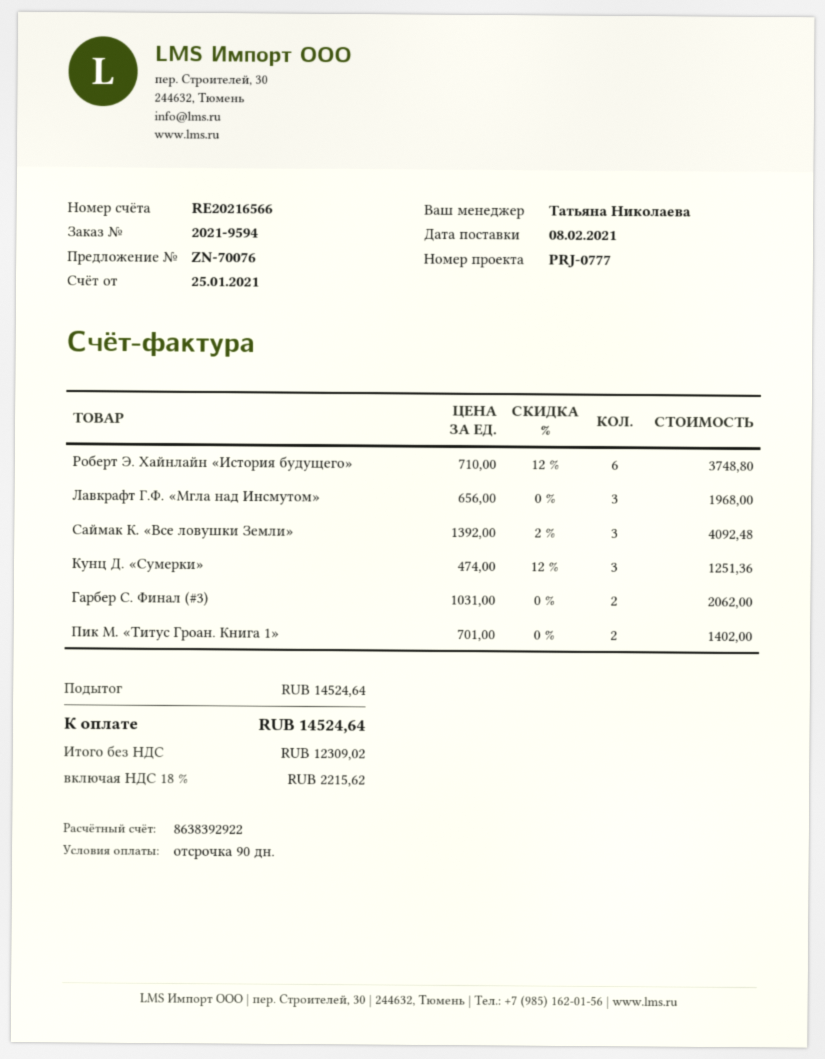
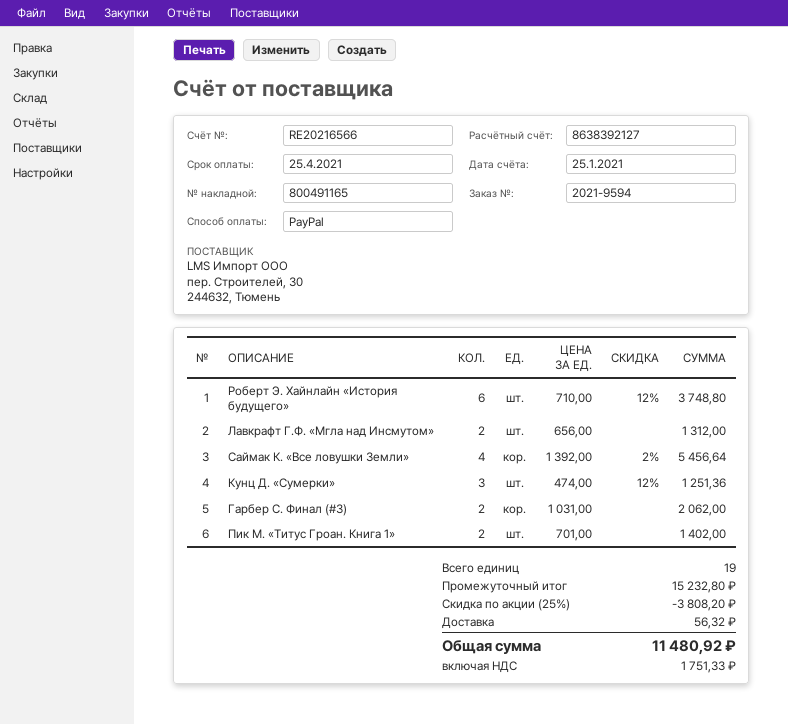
bank account: 8638392922 -> 8638392127
Лавкрафт Г.Ф. «Мгла над Инсмутом»: 3 x 656.00 = 1968.00 -> 2 x 656.00 = 1312.00
Саймак К. «Все ловушки Земли»: 3 x 1392.00 - 2% = 4092.48 -> 4 x 1392.00 - 2% = 5456.64
subtotal: 14524.64 -> 15232.80
discount: none -> 25% = 3808.20
shipping: none -> 56.32
tax: 2215.62 -> 1751.33
total: 14524.64 -> 11480.92

